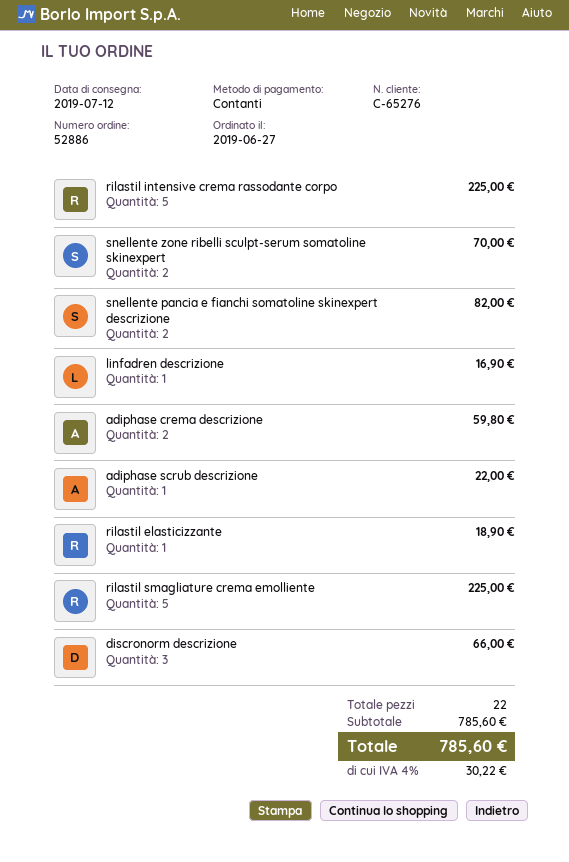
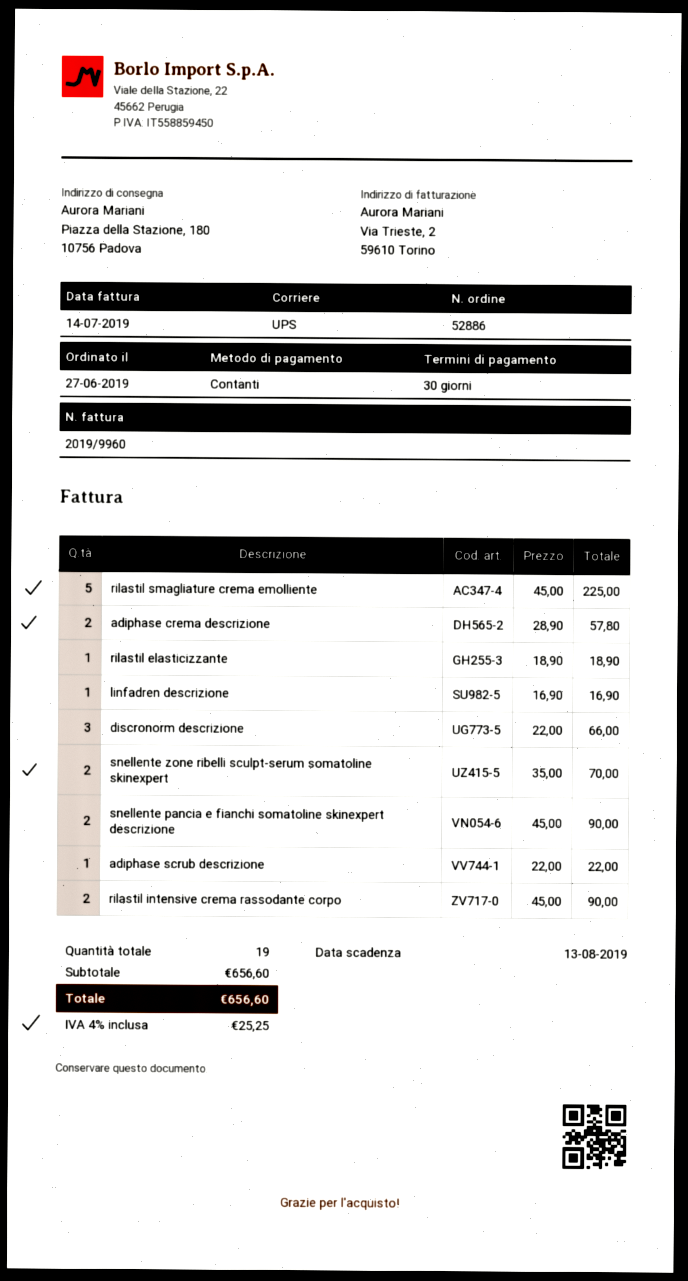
rilastil intensive crema rassodante corpo: 5 for 225.00 -> 2 for 90.00
snellente pancia e fianchi somatoline skinexpert descrizione: 2 for 82.00 -> 2 for 90.00
adiphase crema descrizione: 2 for 59.80 -> 2 for 57.80
total quantity: 22 -> 19
subtotal: 785.60 -> 656.60
tax: 4% = 30.22 -> 4% = 25.25
total: 785.60 -> 656.60

